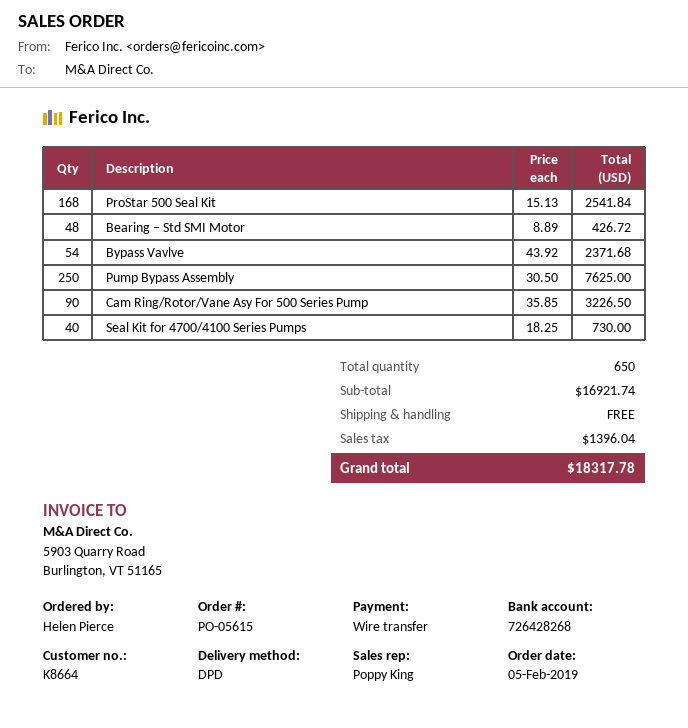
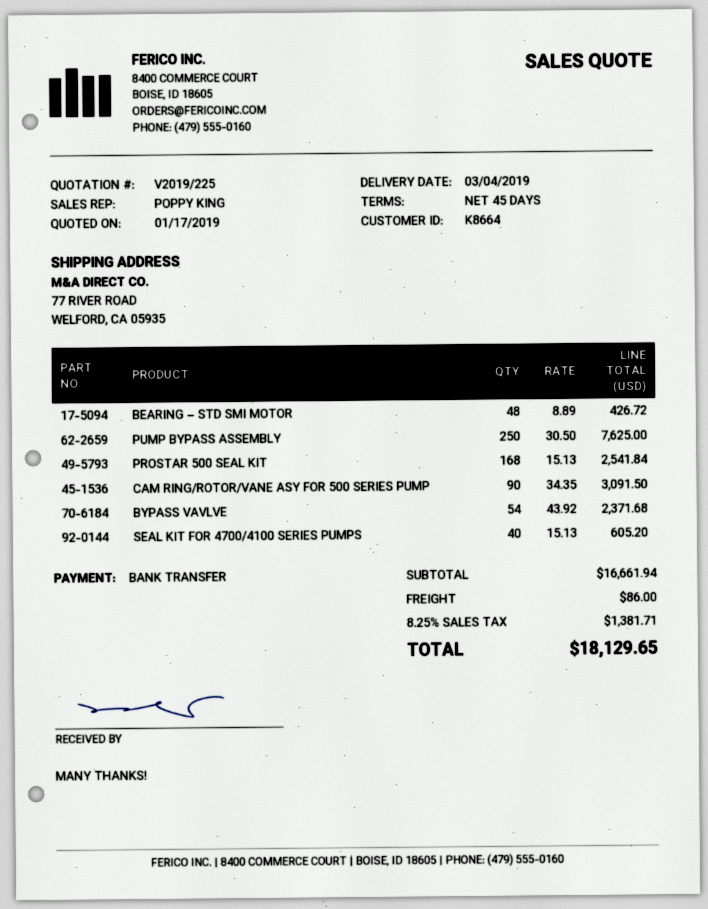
Cam Ring/Rotor/Vane Asy For 500 Series Pump: 90 x 35.85 = 3226.50 -> 90 x 34.35 = 3091.50
Seal Kit for 4700/4100 Series Pumps: 40 x 18.25 = 730.00 -> 40 x 15.13 = 605.20
subtotal: 16921.74 -> 16661.94
shipping: 0.00 -> 86.00
tax: 1396.04 -> 1381.71
total: 18317.78 -> 18129.65

